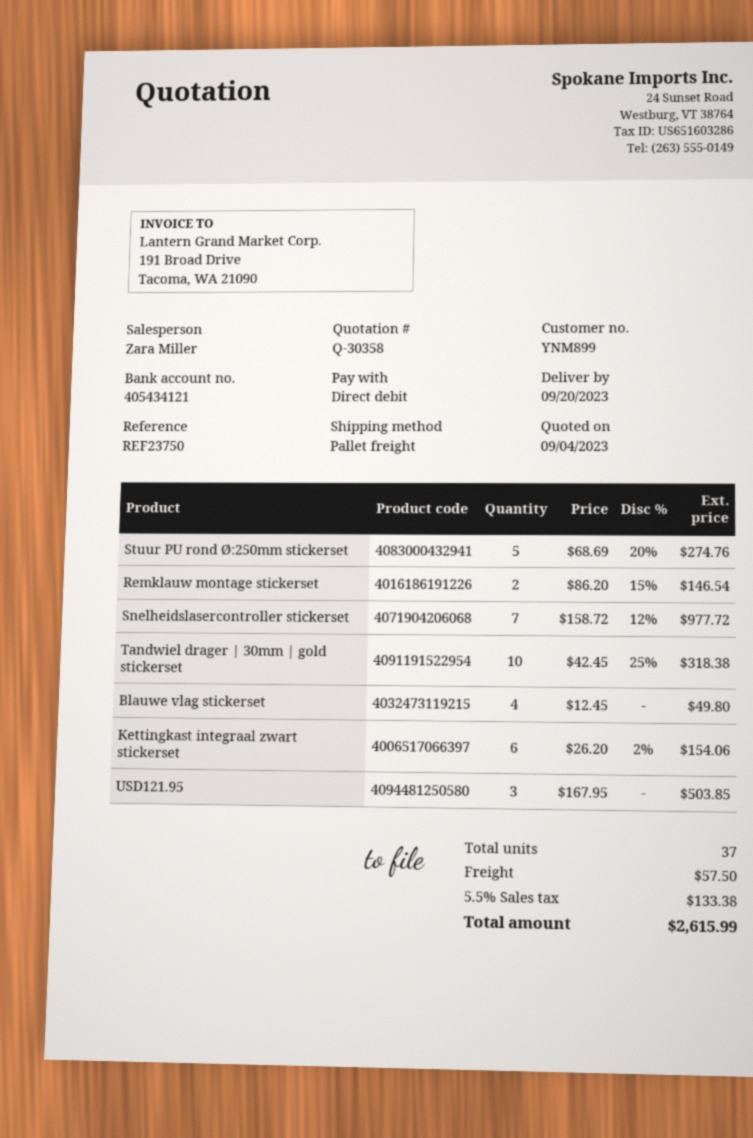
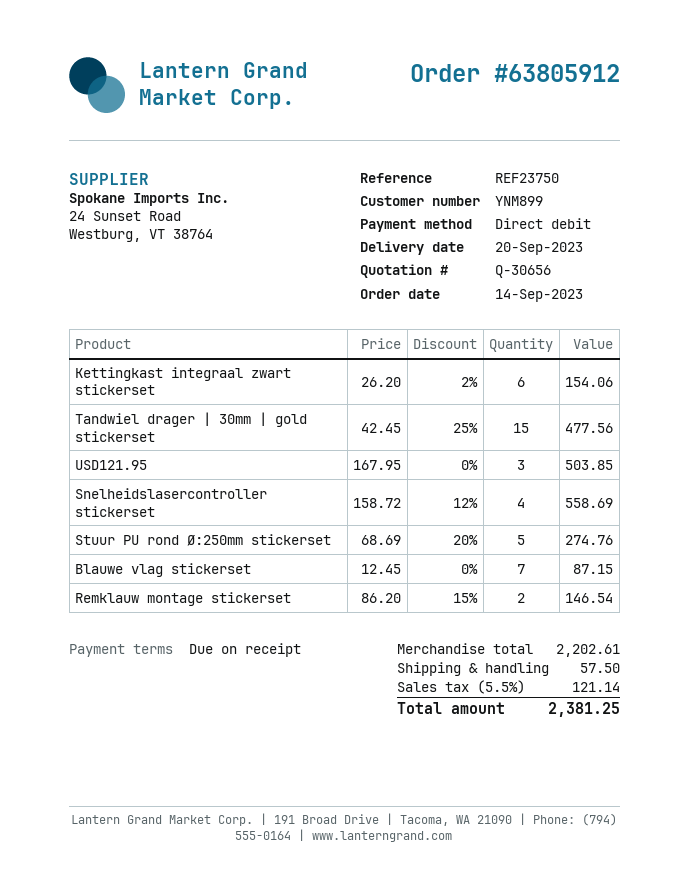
quote number: Q-30358 -> Q-30656
Snelheidslasercontroller stickerset: 7 x 158.72 - 12% = 977.72 -> 4 x 158.72 - 12% = 558.69
Tandwiel drager | 30mm | gold stickerset: 10 x 42.45 - 25% = 318.38 -> 15 x 42.45 - 25% = 477.56
Blauwe vlag stickerset: 4 x 12.45 = 49.80 -> 7 x 12.45 = 87.15
tax: 5.5% = 133.38 -> 5.5% = 121.14
total: 2615.99 -> 2381.25

